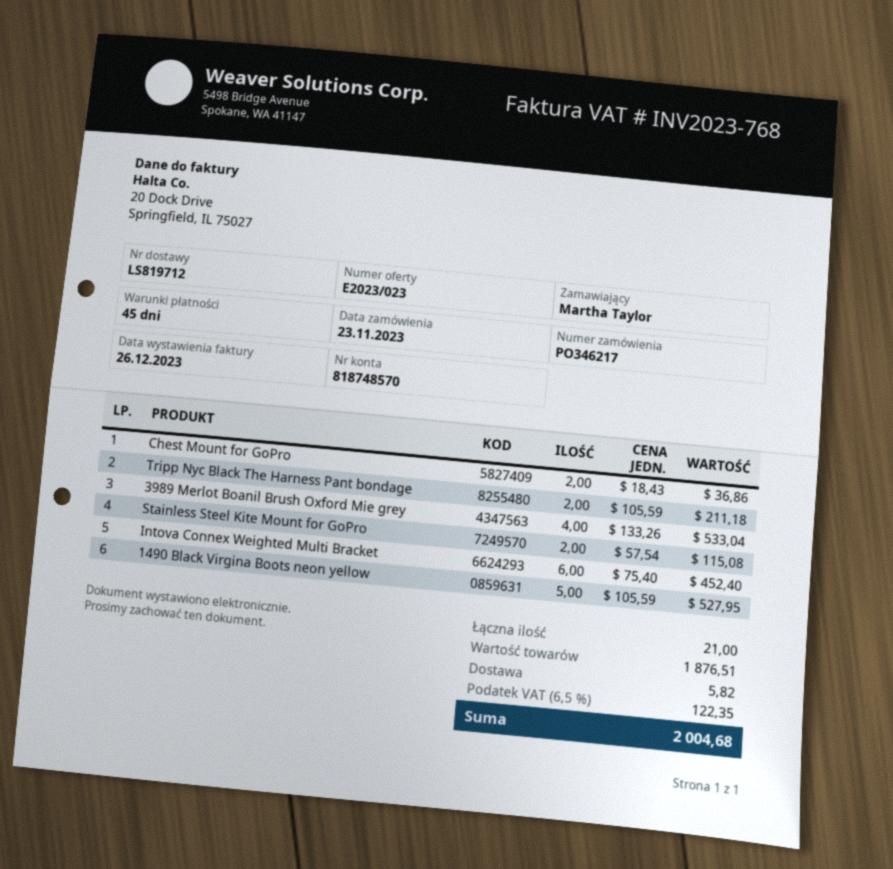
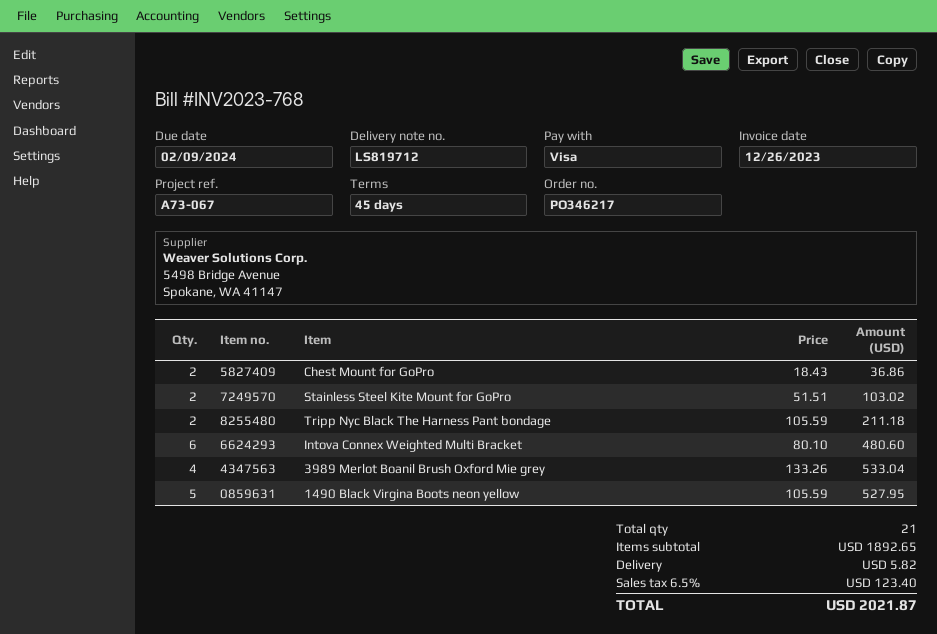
Stainless Steel Kite Mount for GoPro: 2 x 57.54 = 115.08 -> 2 x 51.51 = 103.02
Intova Connex Weighted Multi Bracket: 6 x 75.40 = 452.40 -> 6 x 80.10 = 480.60
subtotal: 1876.51 -> 1892.65
tax: 6.5% = 122.35 -> 6.5% = 123.40
total: 2004.68 -> 2021.87

